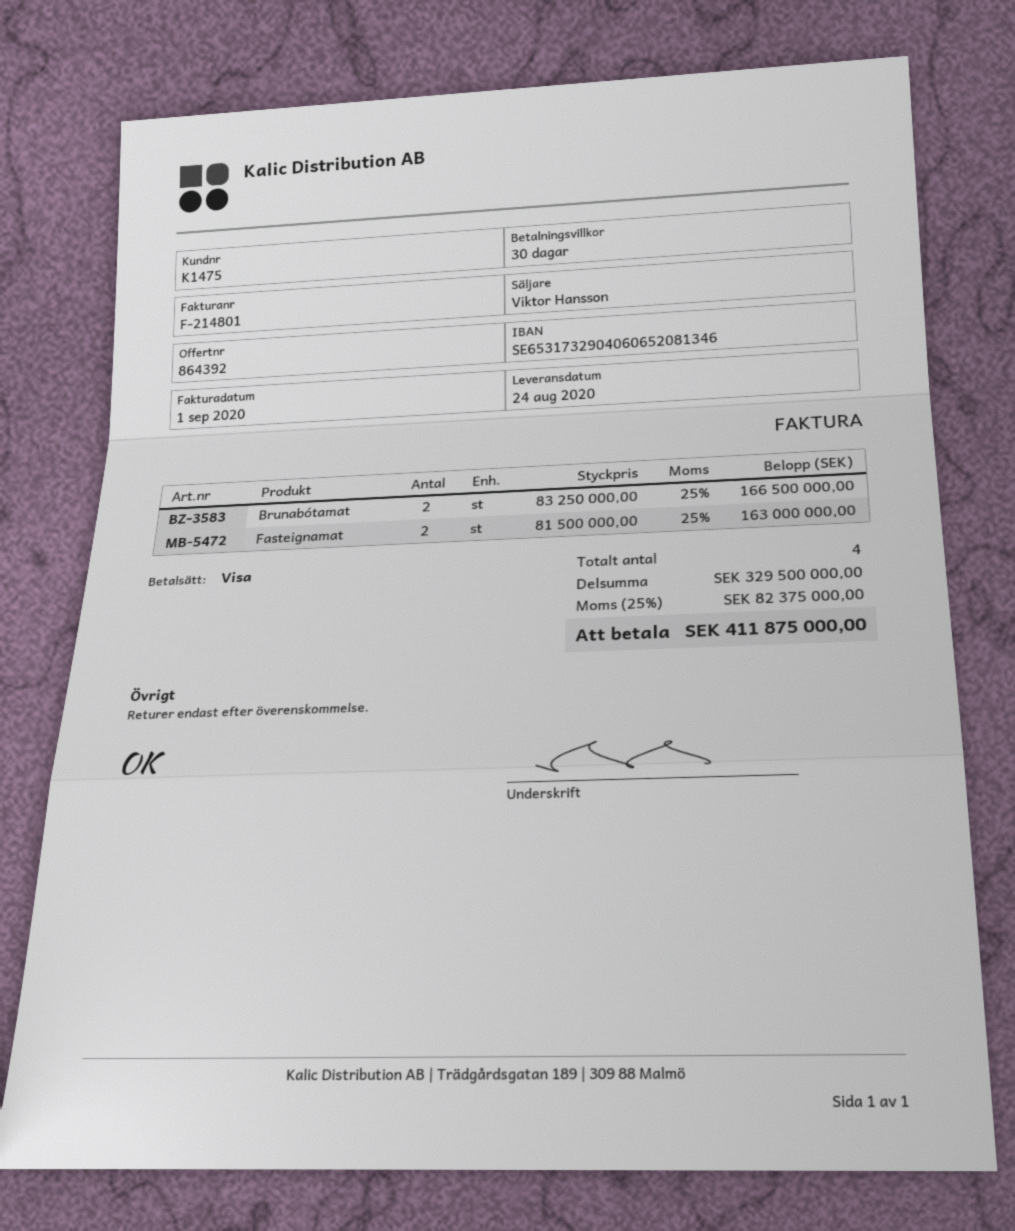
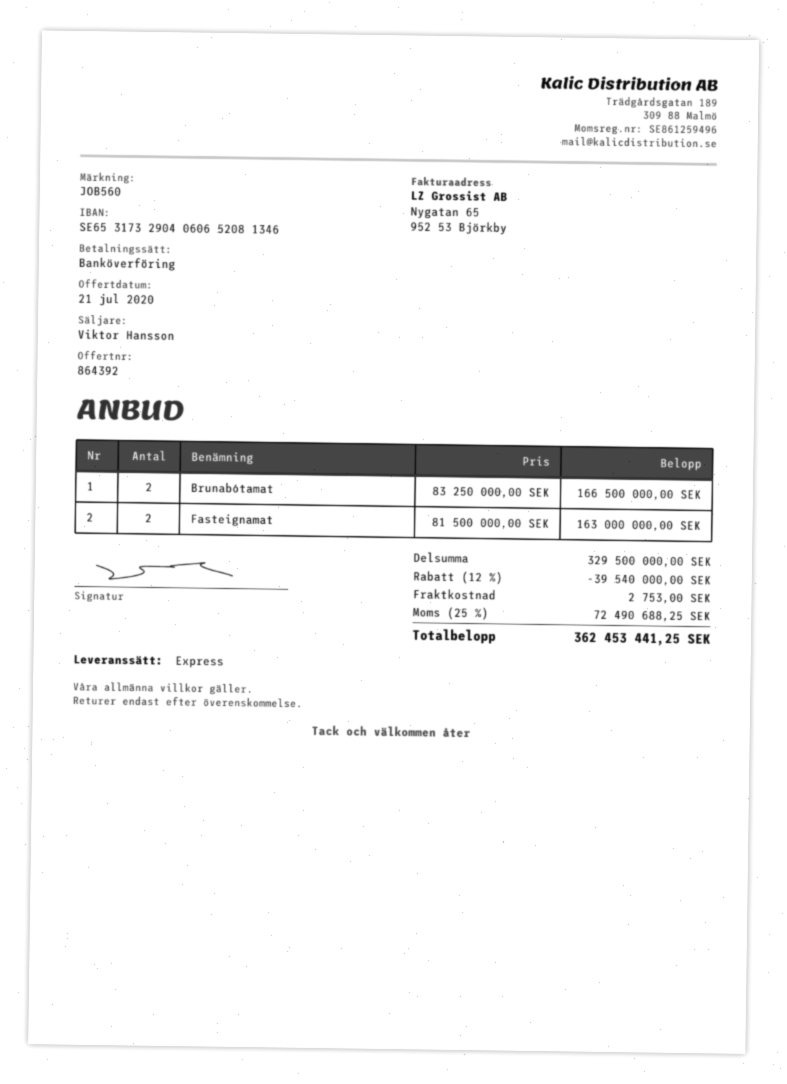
payment method: Visa -> bank transfer
discount: none -> 12% = 39540000.00
shipping: none -> 2753.00
tax: 25% = 82375000.00 -> 25% = 72490688.25
total: 411875000.00 -> 362453441.25

